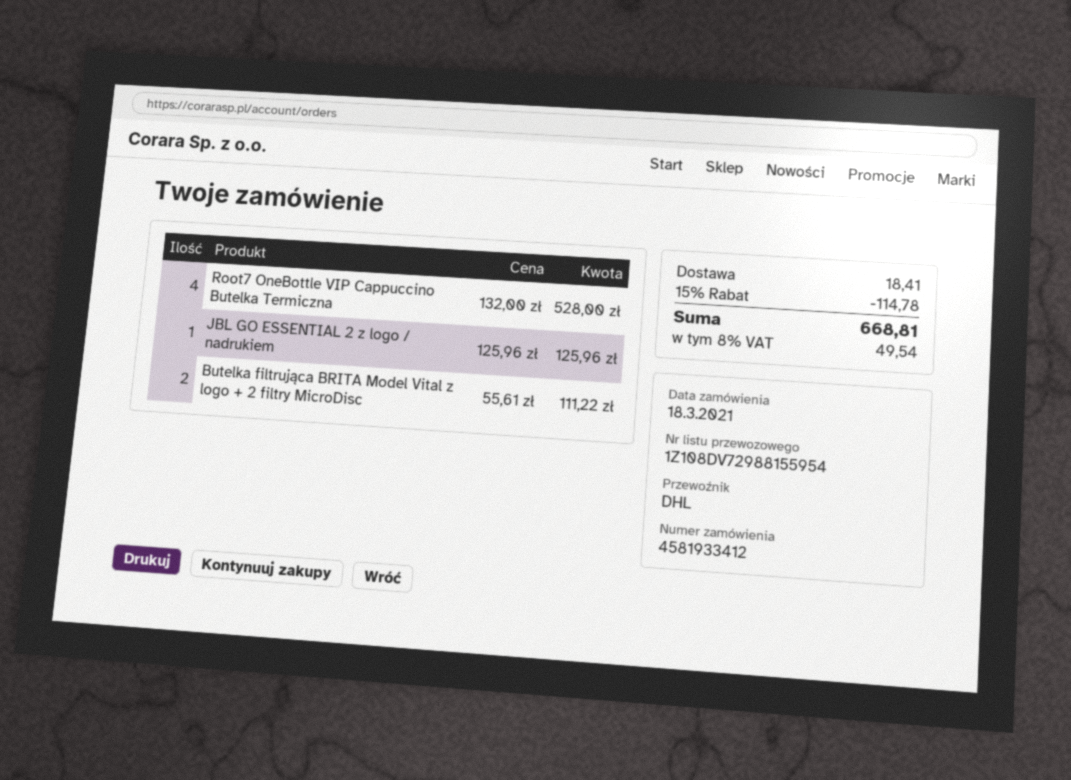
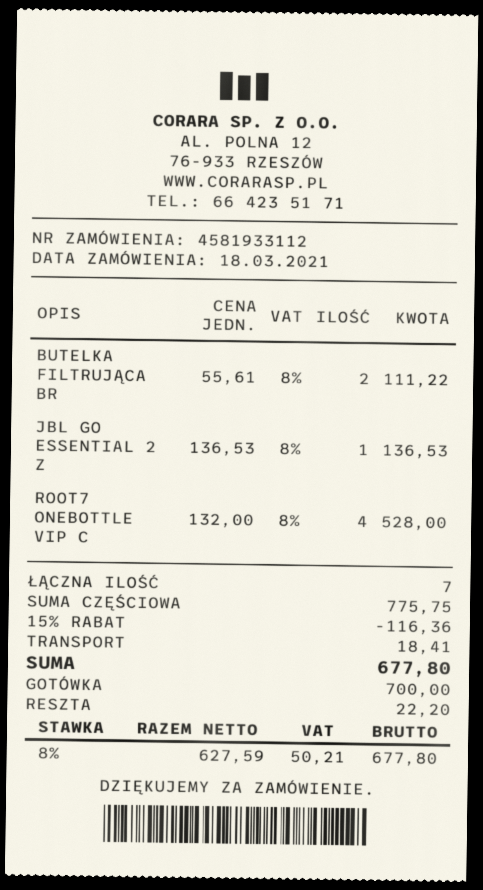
order number: 4581933412 -> 4581933112
JBL GO ESSENTIAL 2 z logo / nadrukiem: 1 x 125.96 = 125.96 -> 1 x 136.53 = 136.53
discount: 15% = 114.78 -> 15% = 116.36
tax: 8% = 49.54 -> 8% = 50.21
total: 668.81 -> 677.80

